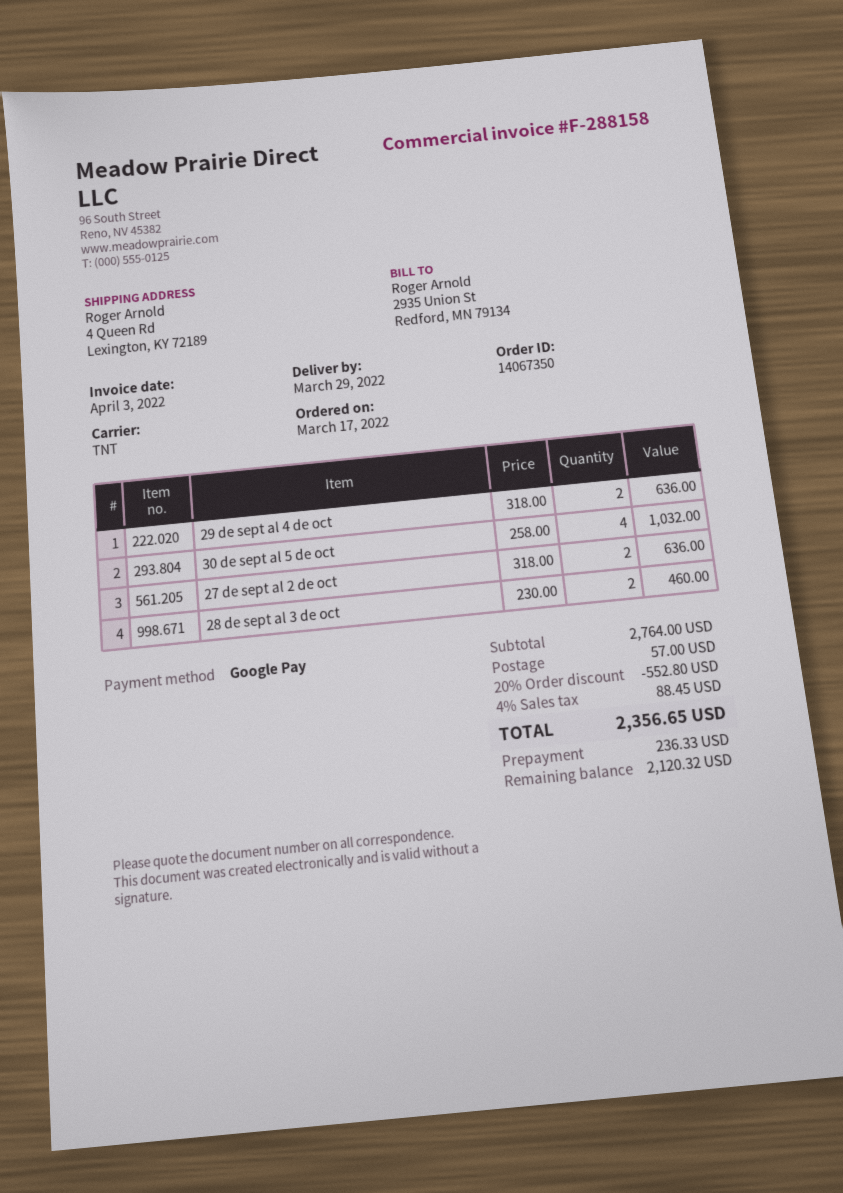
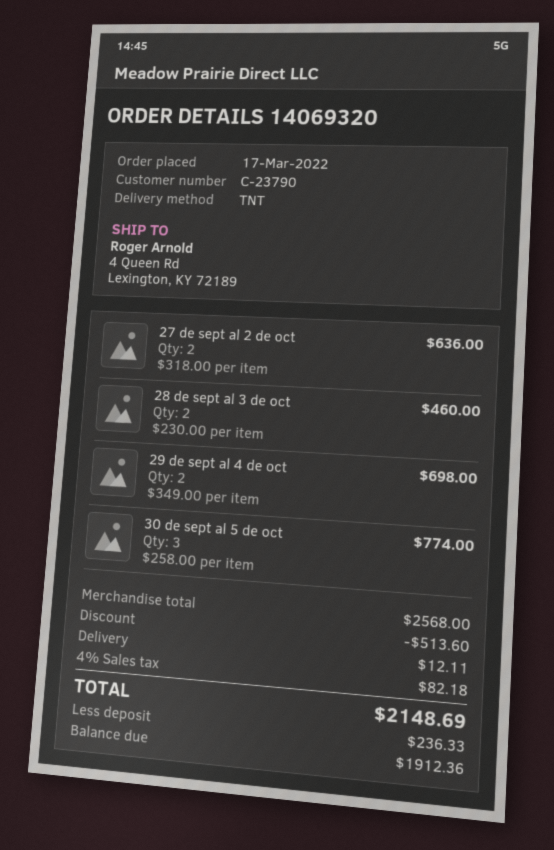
order number: 14067350 -> 14069320
29 de sept al 4 de oct: 2 x 318.00 = 636.00 -> 2 x 349.00 = 698.00
30 de sept al 5 de oct: 4 x 258.00 = 1032.00 -> 3 x 258.00 = 774.00
subtotal: 2764.00 -> 2568.00
discount: 552.80 -> 513.60
shipping: 57.00 -> 12.11
tax: 4% = 88.45 -> 4% = 82.18
total: 2356.65 -> 2148.69
balance: 2120.32 -> 1912.36

